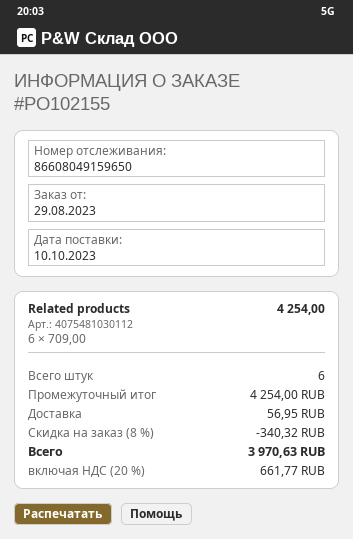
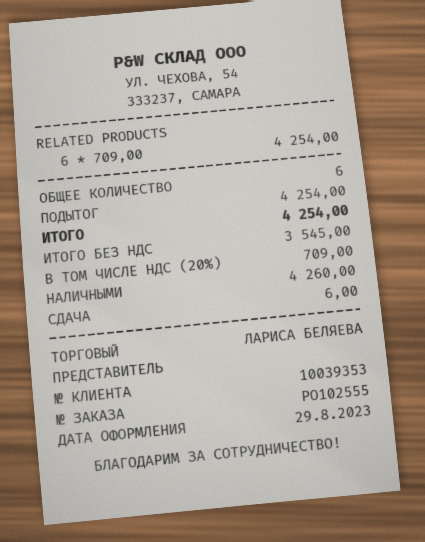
order number: PO102155 -> PO102555
discount: 8% = 340.32 -> none
shipping: 56.95 -> none
tax: 20% = 661.77 -> 20% = 709.00
total: 3970.63 -> 4254.00

